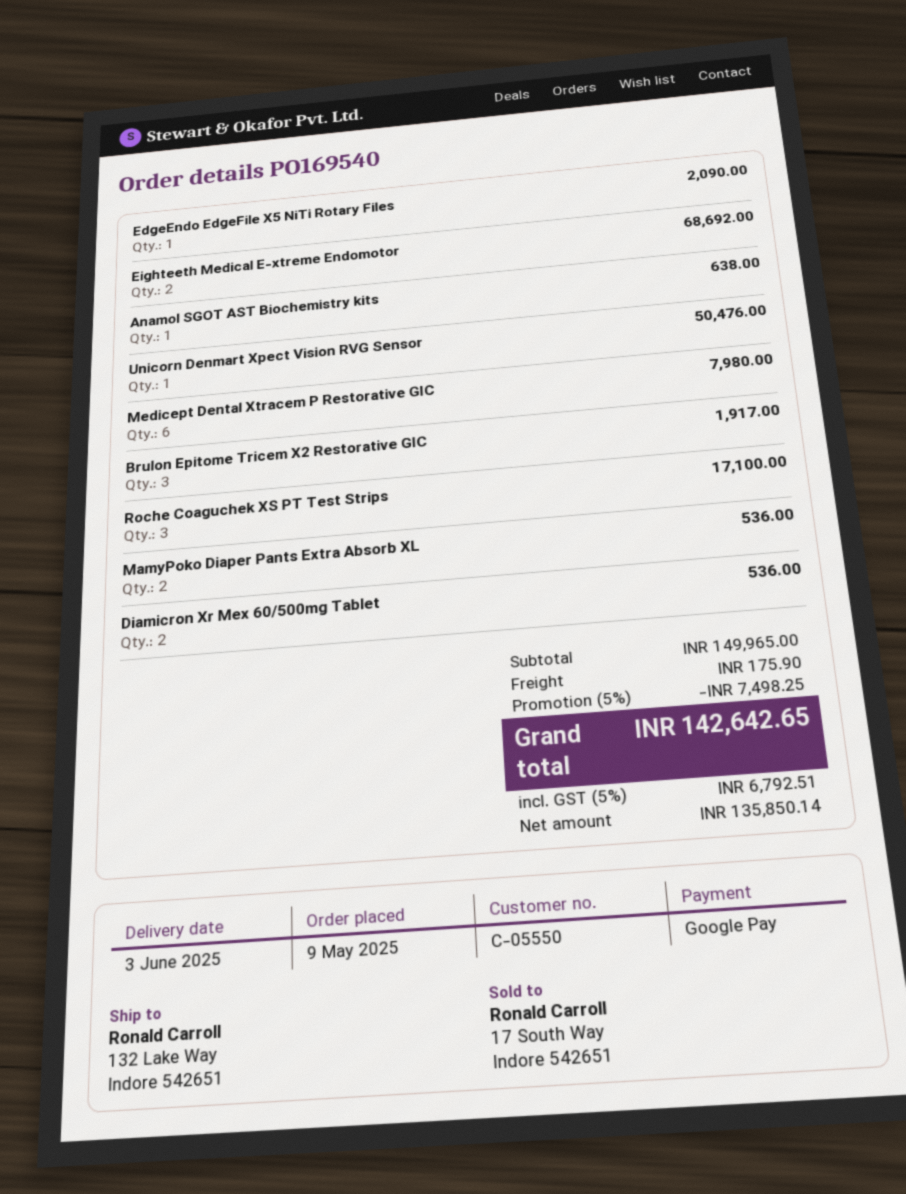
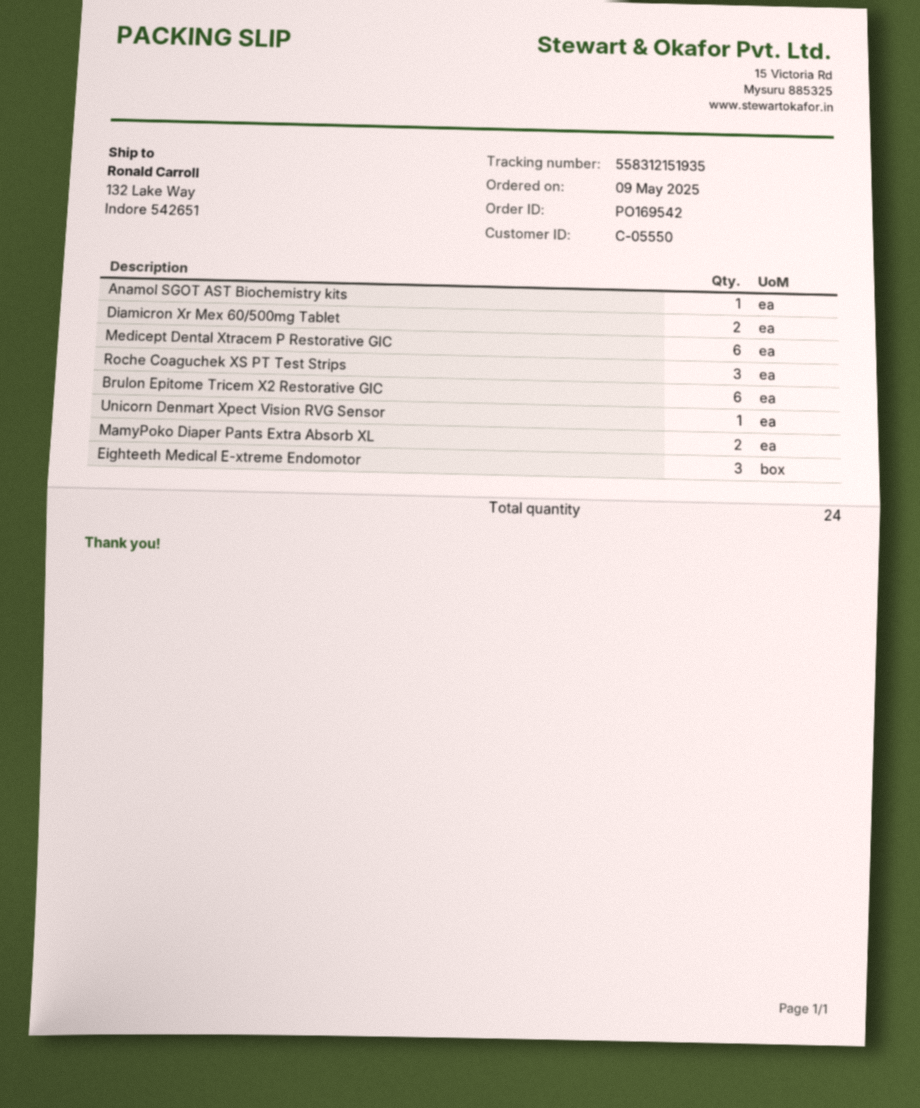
order number: PO169540 -> PO169542
EdgeEndo EdgeFile X5 NiTi Rotary Files: 1 -> none
Eighteeth Medical E-xtreme Endomotor: 2 -> 3
Brulon Epitome Tricem X2 Restorative GIC: 3 -> 6

